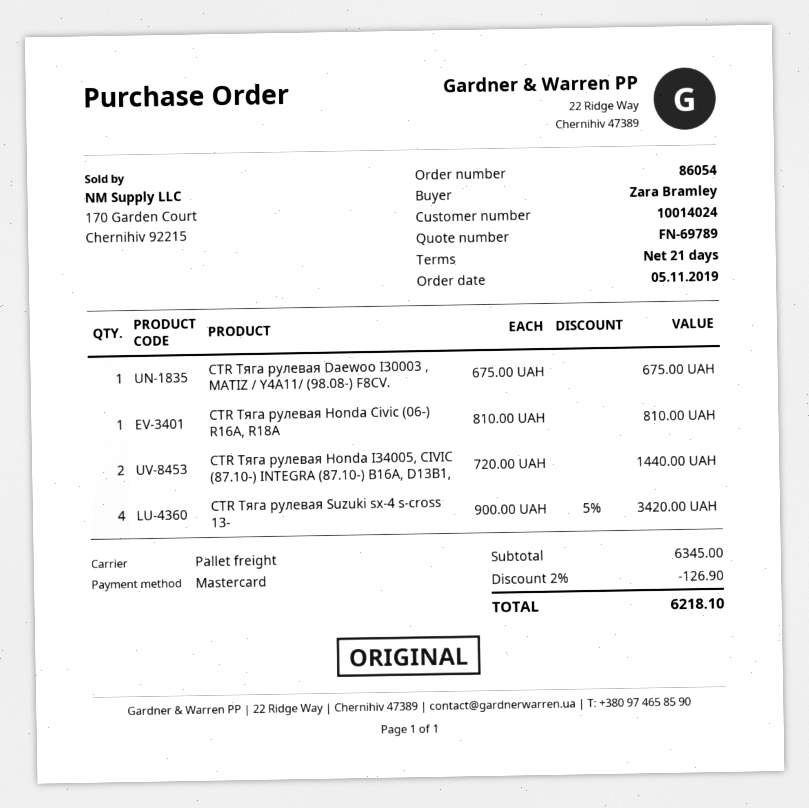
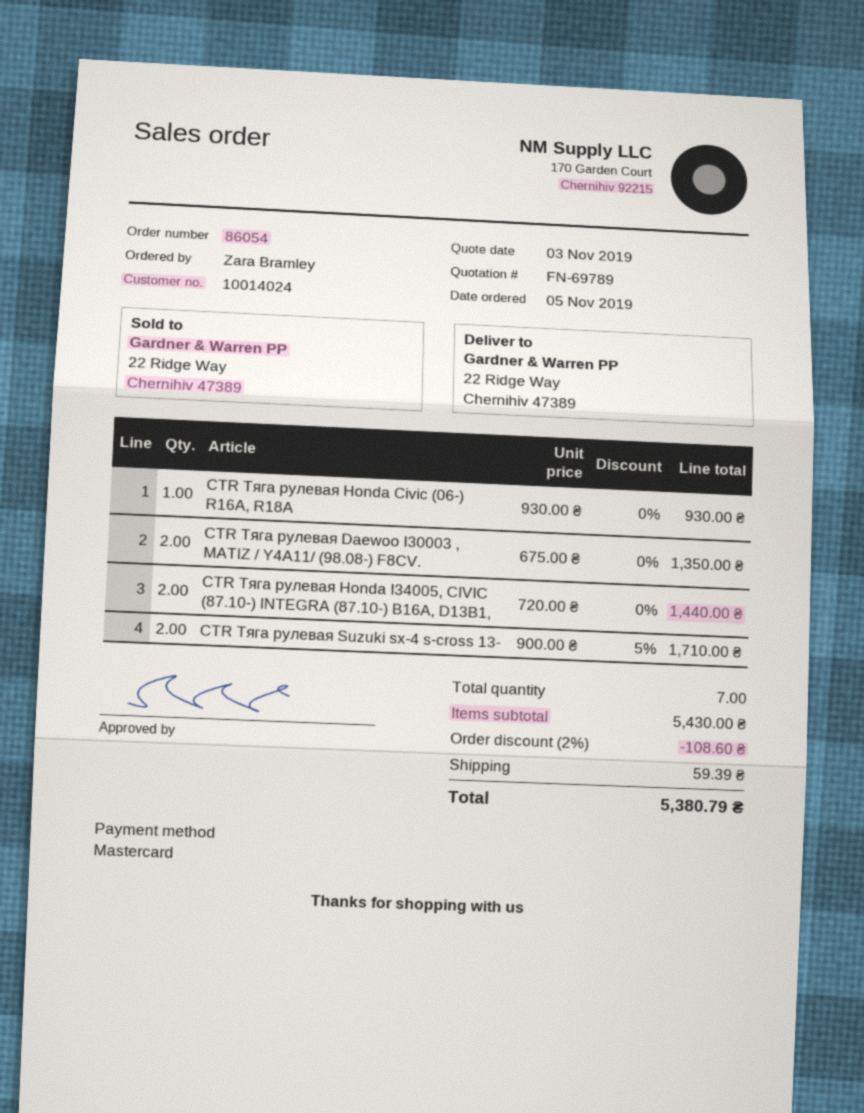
CTR Тяга рулевая Daewoo I30003 , MATIZ / Y4A11/ (98.08-) F8CV.: 1 x 675.00 = 675.00 -> 2 x 675.00 = 1350.00
CTR Тяга рулевая Honda Civic (06-) R16A, R18A: 1 x 810.00 = 810.00 -> 1 x 930.00 = 930.00
CTR Тяга рулевая Suzuki sx-4 s-cross 13-: 4 x 900.00 - 5% = 3420.00 -> 2 x 900.00 - 5% = 1710.00
subtotal: 6345.00 -> 5430.00
discount: 2% = 126.90 -> 2% = 108.60
shipping: none -> 59.39
total: 6218.10 -> 5380.79

